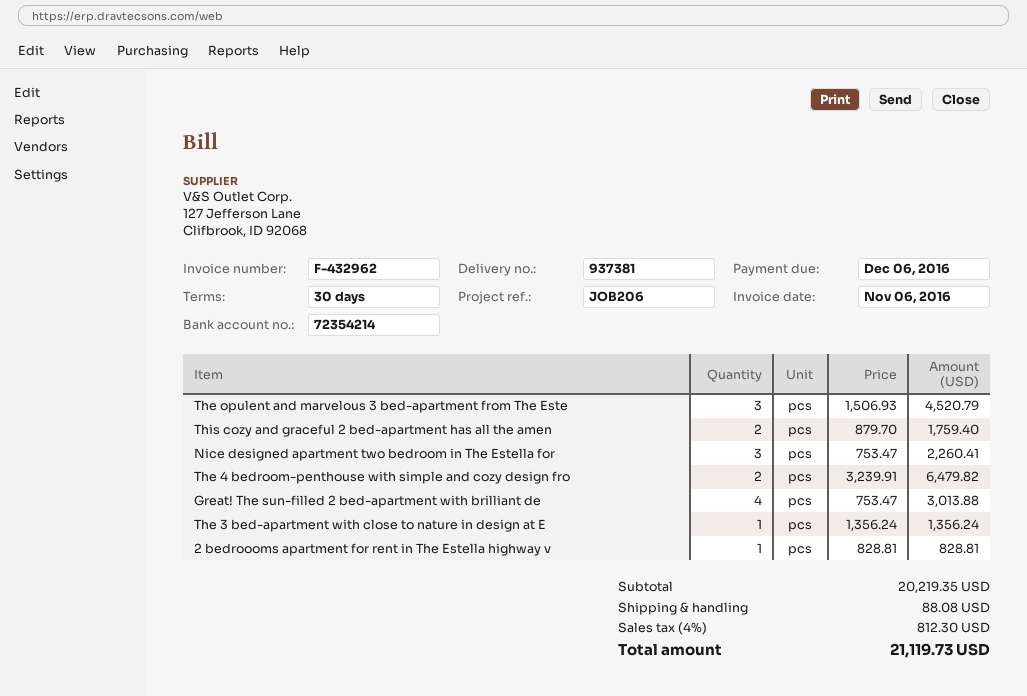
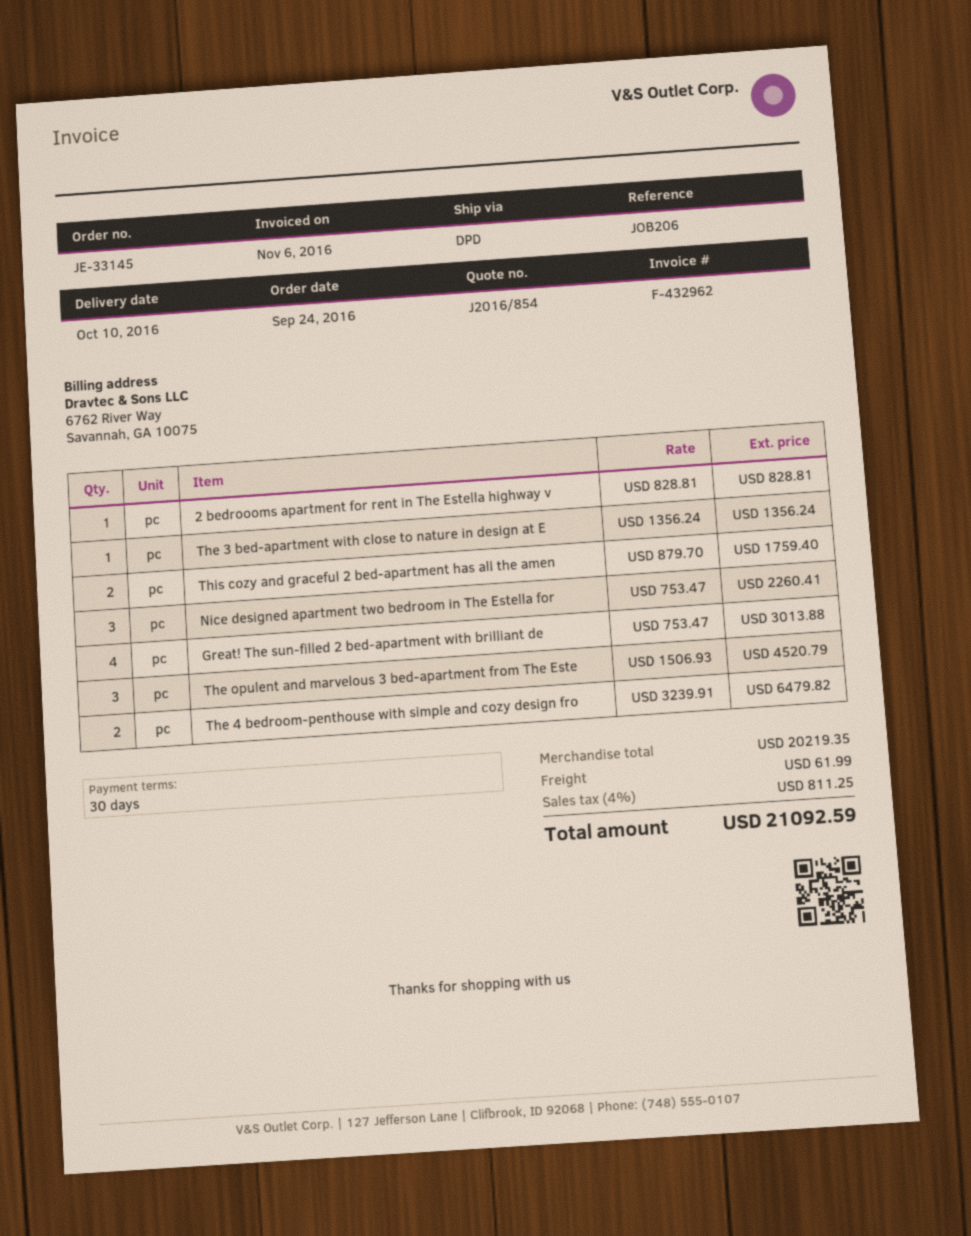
shipping: 88.08 -> 61.99
tax: 4% = 812.30 -> 4% = 811.25
total: 21119.73 -> 21092.59

